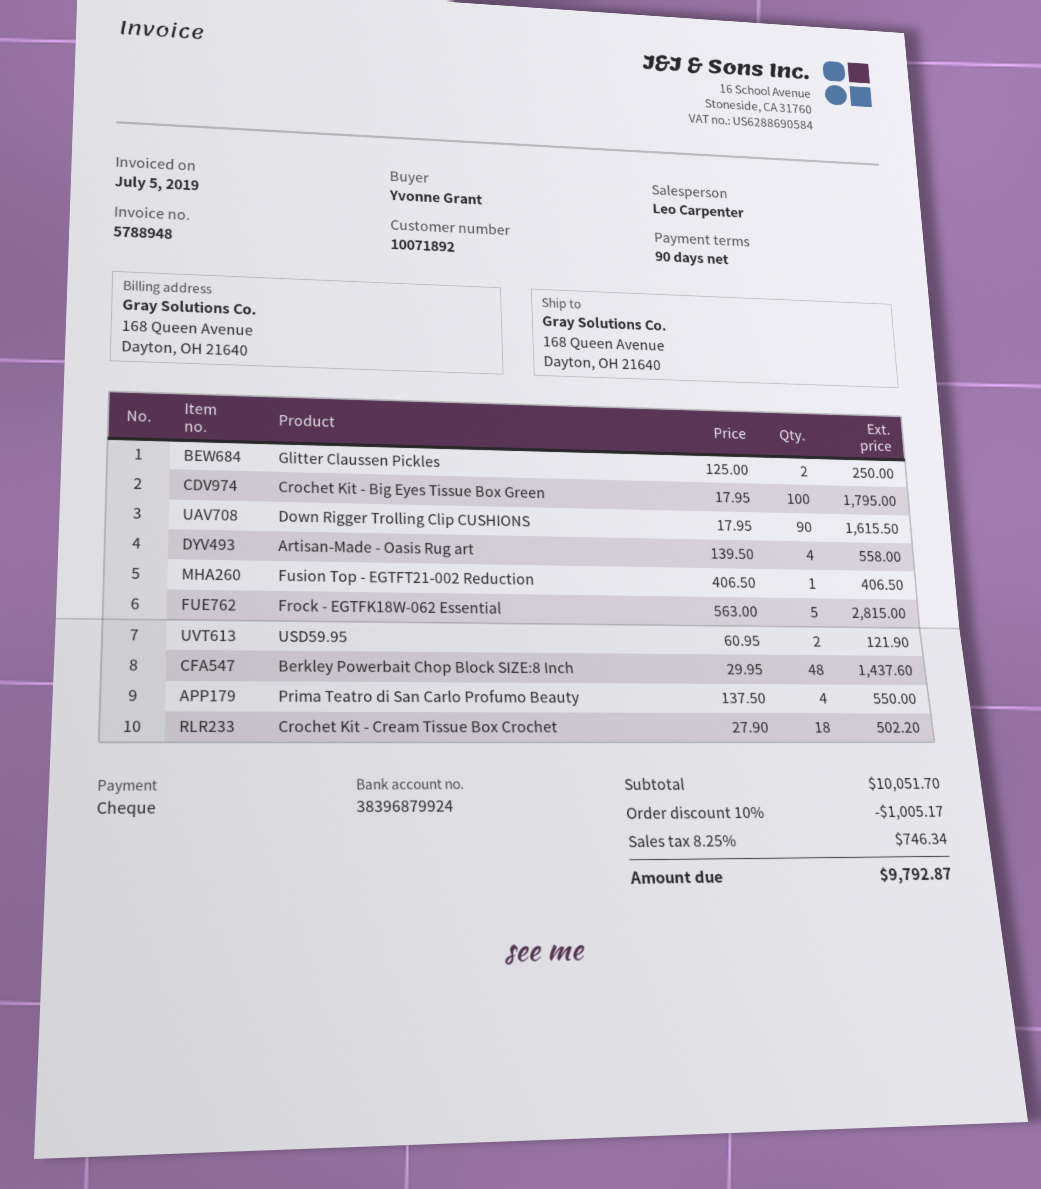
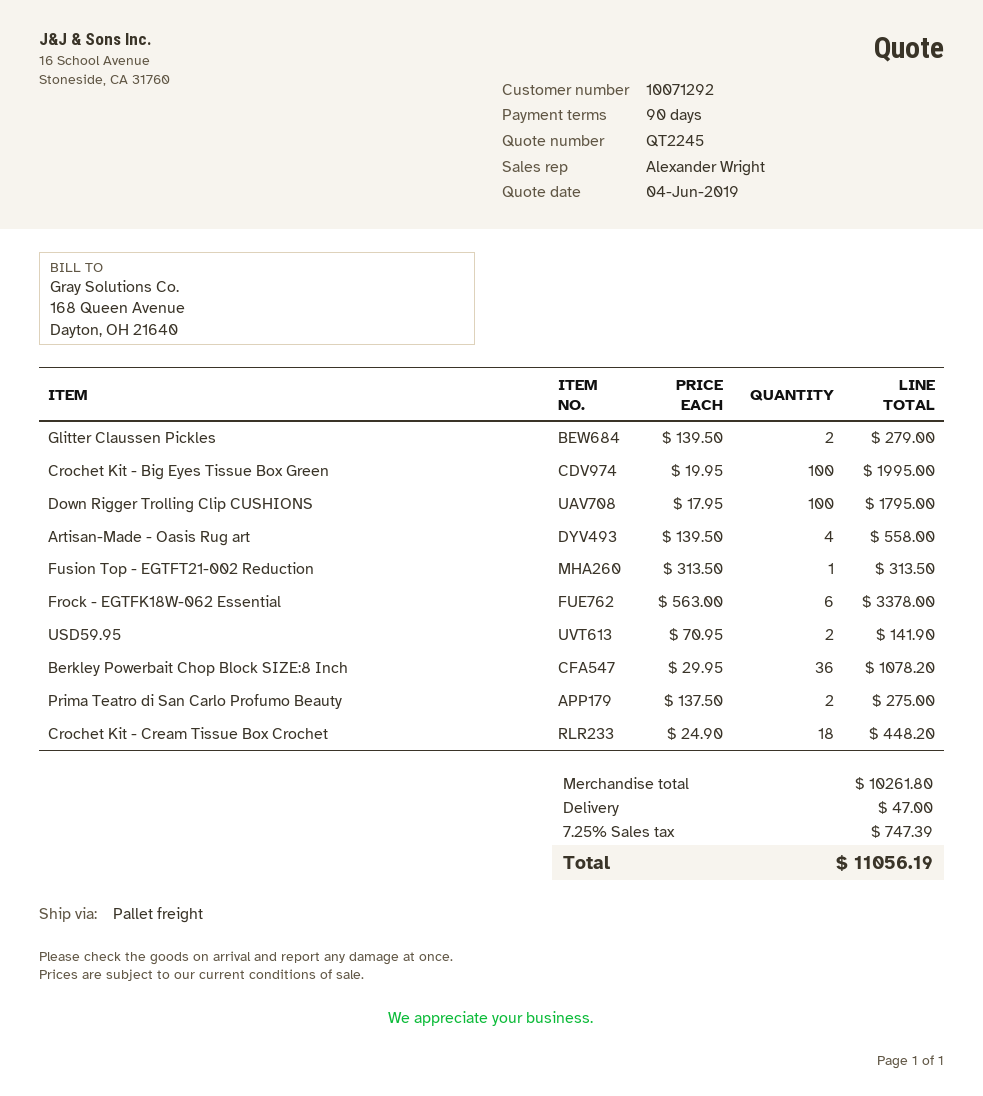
customer number: 10071892 -> 10071292
sales rep: Leo Carpenter -> Alexander Wright
Glitter Claussen Pickles: 2 x 125.00 = 250.00 -> 2 x 139.50 = 279.00
Crochet Kit - Big Eyes Tissue Box Green: 100 x 17.95 = 1795.00 -> 100 x 19.95 = 1995.00
Down Rigger Trolling Clip CUSHIONS: 90 x 17.95 = 1615.50 -> 100 x 17.95 = 1795.00
Fusion Top - EGTFT21-002 Reduction: 1 x 406.50 = 406.50 -> 1 x 313.50 = 313.50
Frock - EGTFK18W-062 Essential: 5 x 563.00 = 2815.00 -> 6 x 563.00 = 3378.00
USD59.95: 2 x 60.95 = 121.90 -> 2 x 70.95 = 141.90
Berkley Powerbait Chop Block SIZE:8 Inch: 48 x 29.95 = 1437.60 -> 36 x 29.95 = 1078.20
Prima Teatro di San Carlo Profumo Beauty: 4 x 137.50 = 550.00 -> 2 x 137.50 = 275.00
Crochet Kit - Cream Tissue Box Crochet: 18 x 27.90 = 502.20 -> 18 x 24.90 = 448.20
subtotal: 10051.70 -> 10261.80
discount: 10% = 1005.17 -> none
shipping: none -> 47.00
tax: 8.25% = 746.34 -> 7.25% = 747.39
total: 9792.87 -> 11056.19

